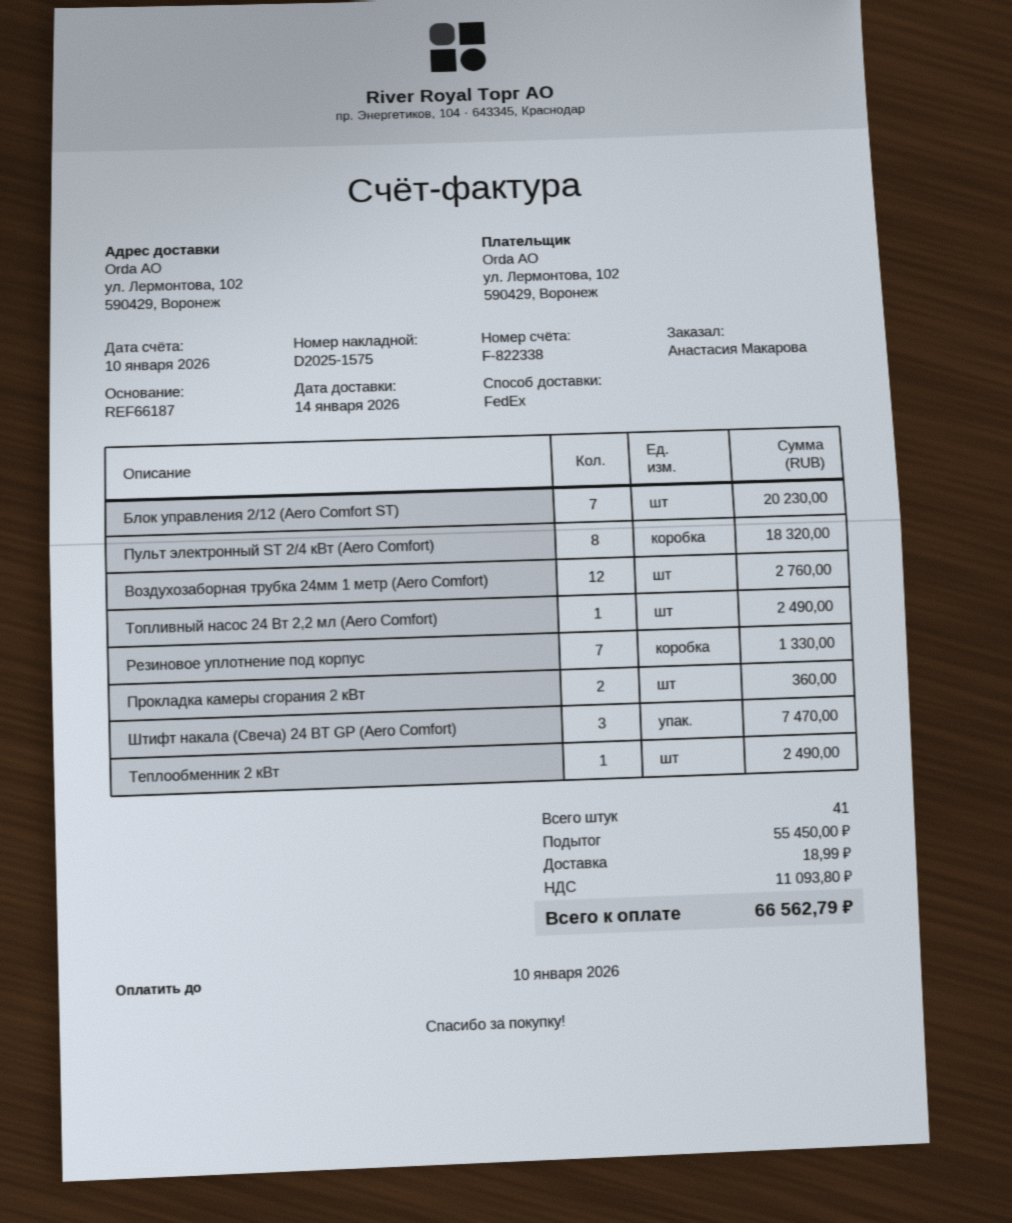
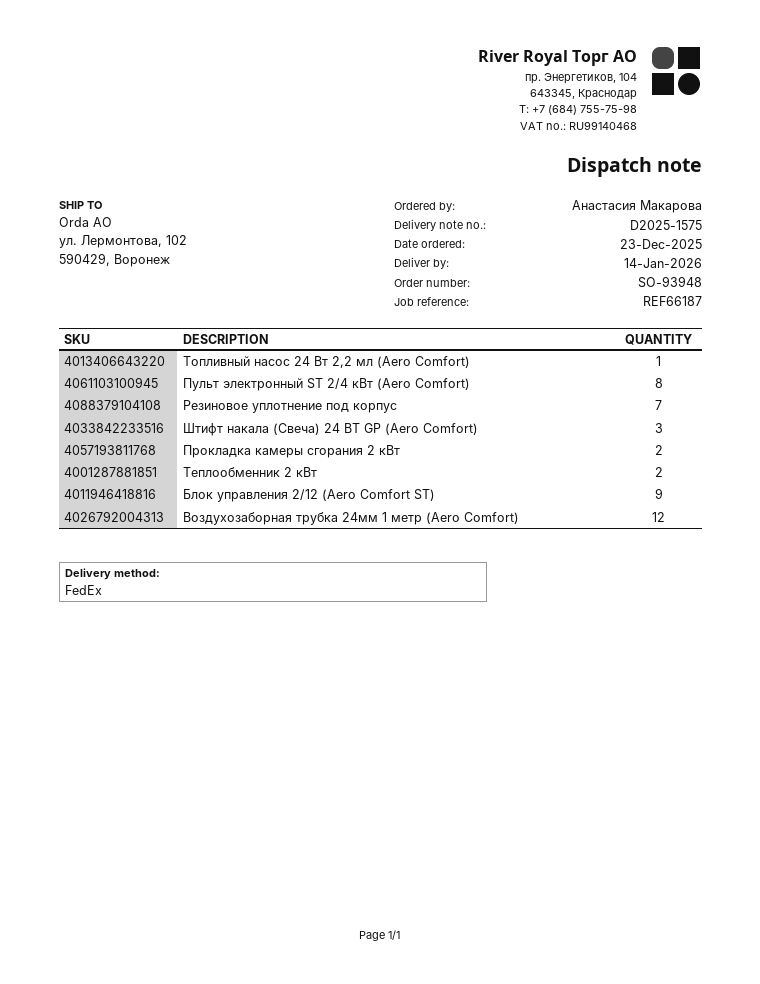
Блок управления 2/12 (Aero Comfort ST): 7 -> 9
Теплообменник 2 кВт: 1 -> 2

